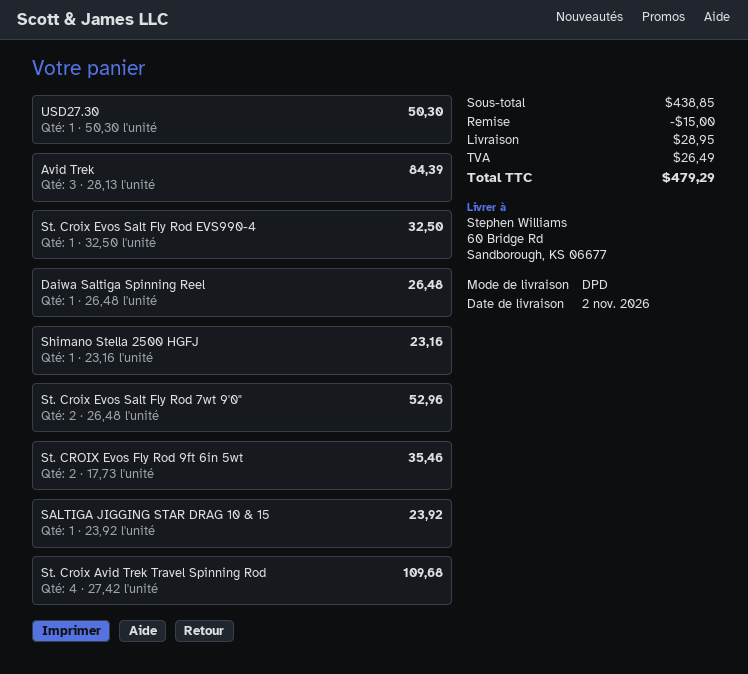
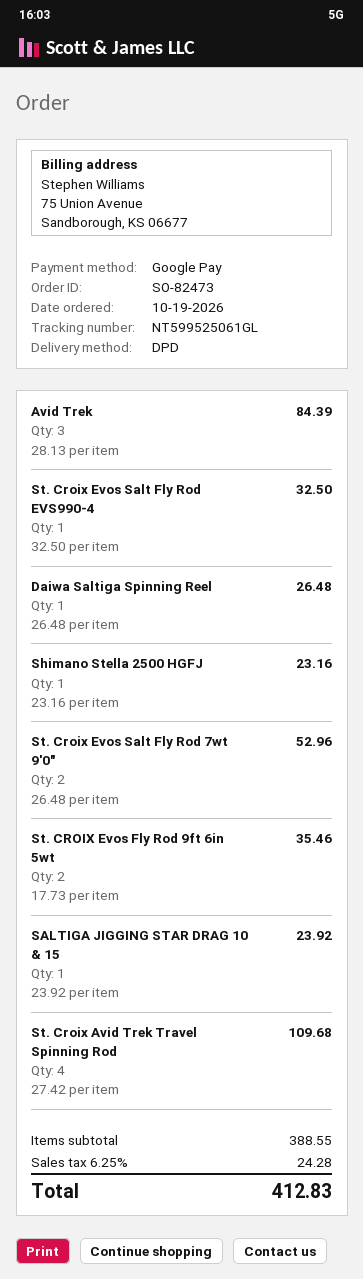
USD27.30: 1 x 50.30 = 50.30 -> none
subtotal: 438.85 -> 388.55
discount: 15.00 -> none
shipping: 28.95 -> none
tax: 26.49 -> 24.28
total: 479.29 -> 412.83

